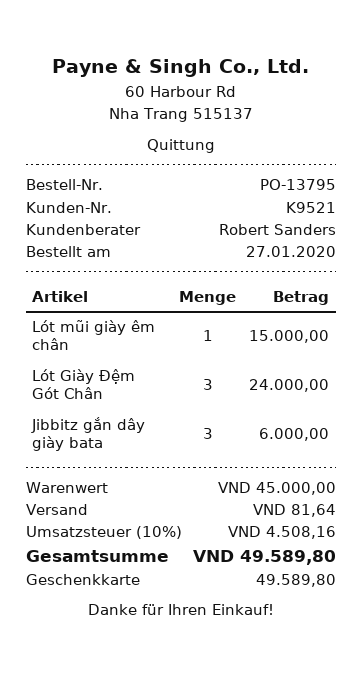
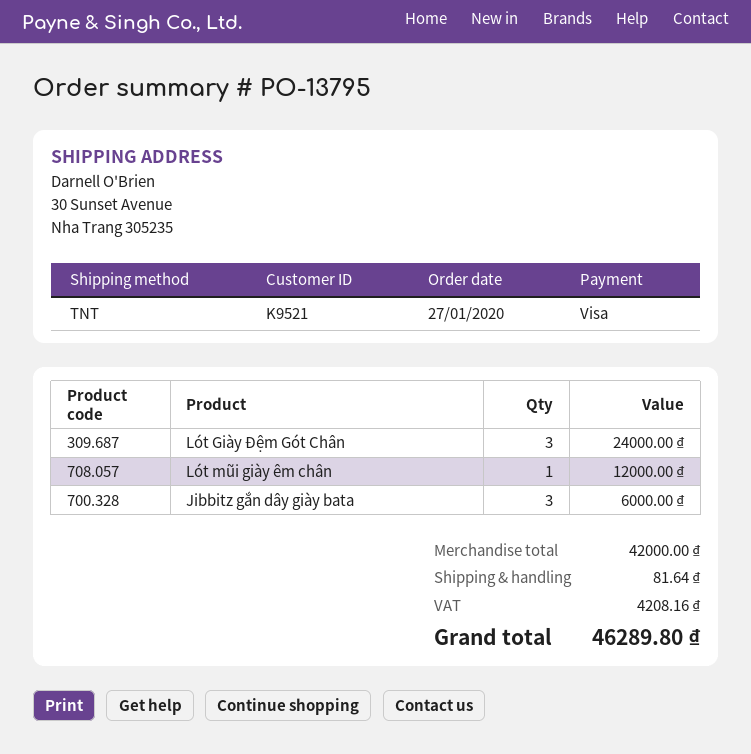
payment method: gift card -> Visa
Lót mũi giày êm chân: 1 for 15000.00 -> 1 for 12000.00
subtotal: 45000.00 -> 42000.00
tax: 4508.16 -> 4208.16
total: 49589.80 -> 46289.80

